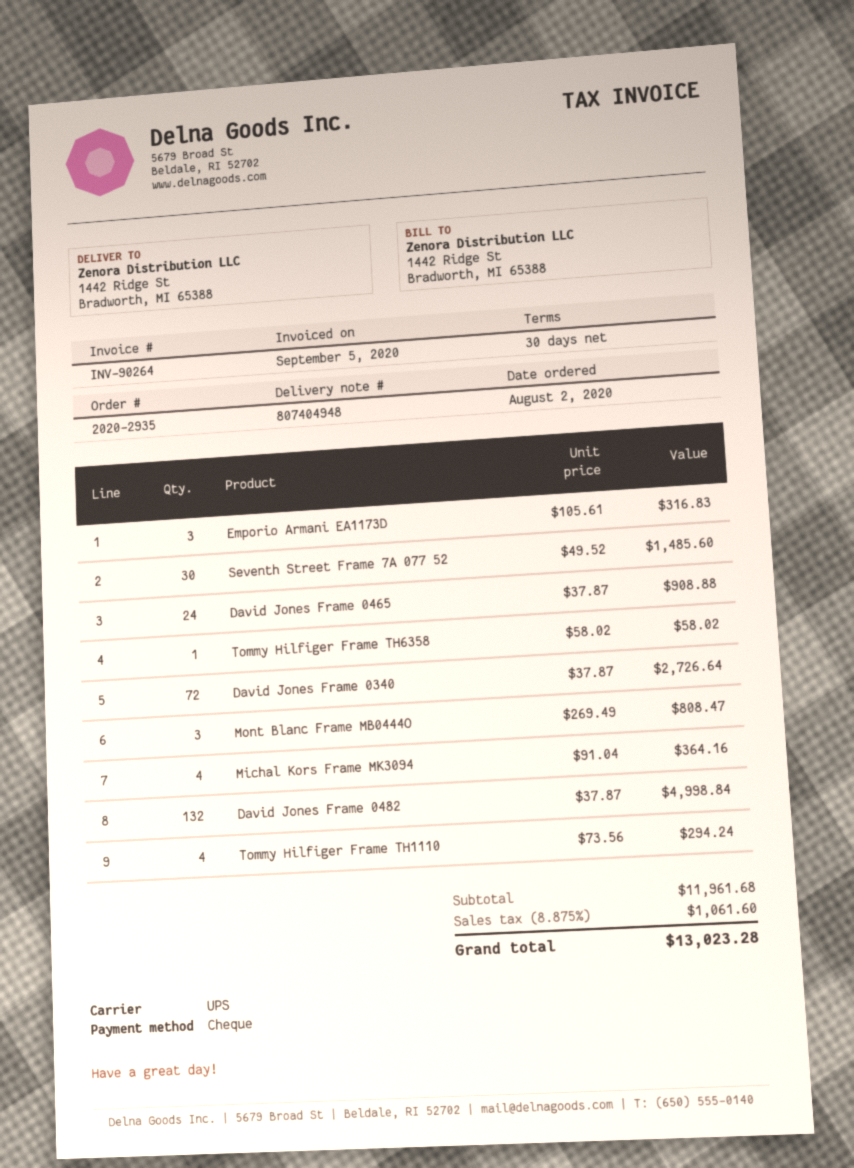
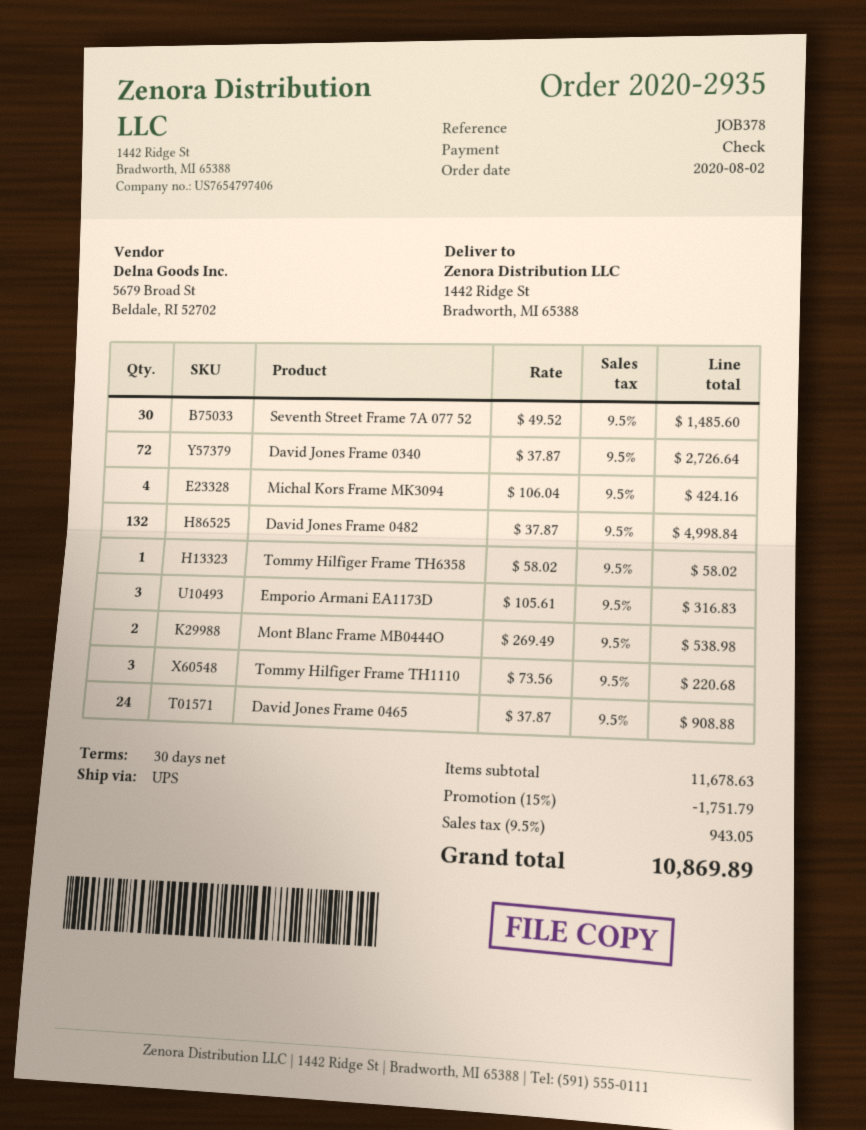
Mont Blanc Frame MB0444O: 3 x 269.49 = 808.47 -> 2 x 269.49 = 538.98
Michal Kors Frame MK3094: 4 x 91.04 = 364.16 -> 4 x 106.04 = 424.16
Tommy Hilfiger Frame TH1110: 4 x 73.56 = 294.24 -> 3 x 73.56 = 220.68
subtotal: 11961.68 -> 11678.63
discount: none -> 15% = 1751.79
tax: 8.875% = 1061.60 -> 9.5% = 943.05
total: 13023.28 -> 10869.89

